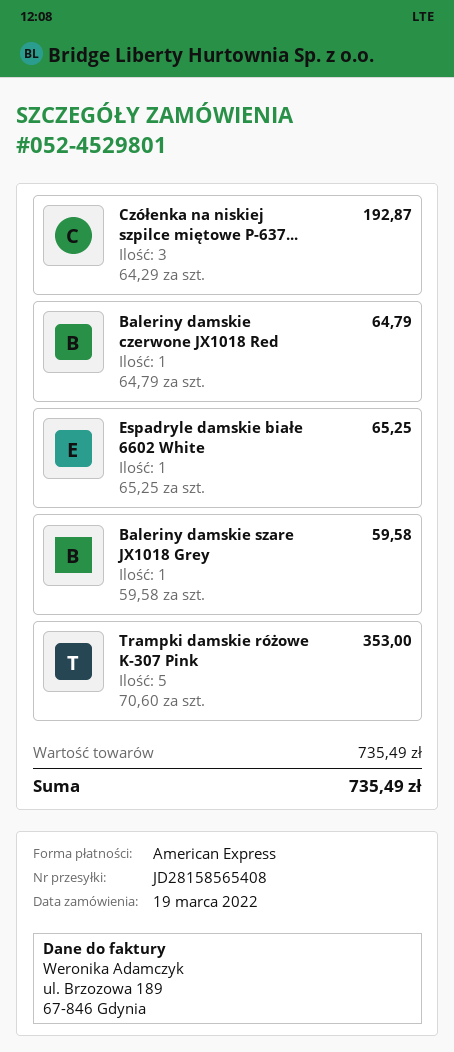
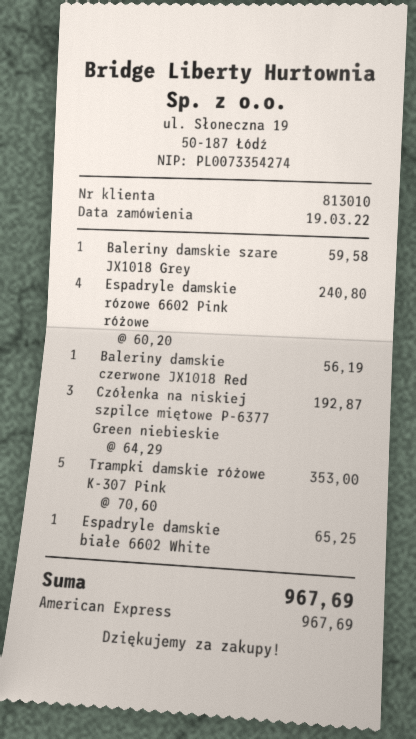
Baleriny damskie czerwone JX1018 Red: 1 x 64.79 = 64.79 -> 1 x 56.19 = 56.19
Espadryle damskie rózowe 6602 Pink różowe: none -> 4 x 60.20 = 240.80
total: 735.49 -> 967.69

